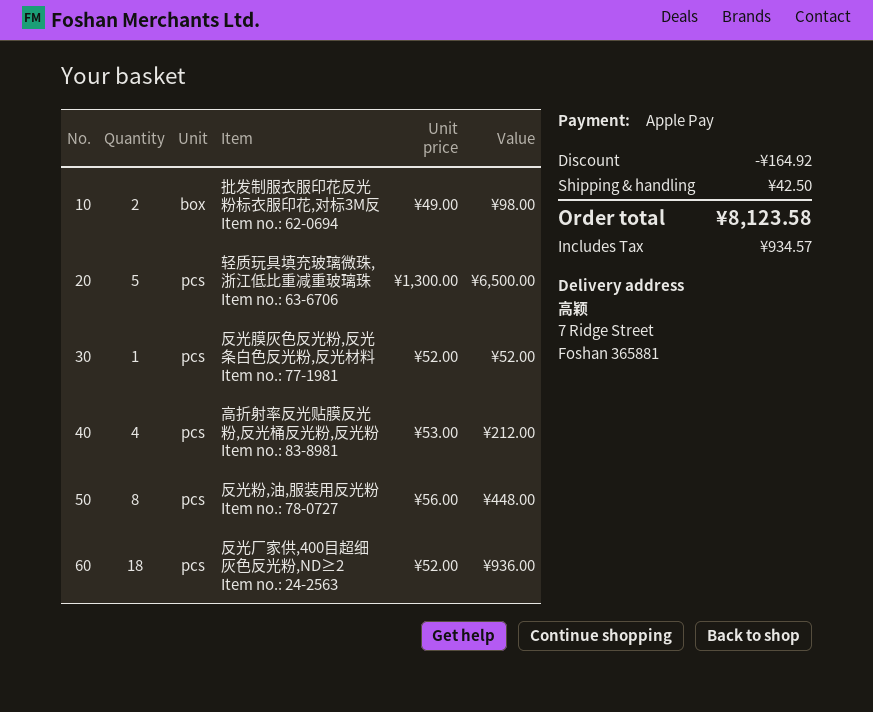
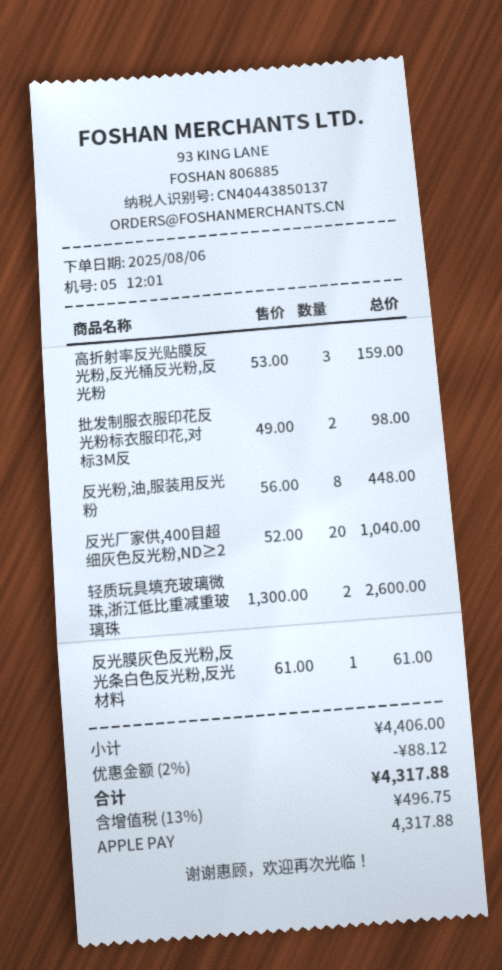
轻质玩具填充玻璃微珠,浙江低比重减重玻璃珠: 5 x 1300.00 = 6500.00 -> 2 x 1300.00 = 2600.00
反光膜灰色反光粉,反光条白色反光粉,反光材料: 1 x 52.00 = 52.00 -> 1 x 61.00 = 61.00
高折射率反光贴膜反光粉,反光桶反光粉,反光粉: 4 x 53.00 = 212.00 -> 3 x 53.00 = 159.00
反光厂家供,400目超细灰色反光粉,ND≥2: 18 x 52.00 = 936.00 -> 20 x 52.00 = 1040.00
discount: 164.92 -> 88.12
shipping: 42.50 -> none
tax: 934.57 -> 496.75
total: 8123.58 -> 4317.88

